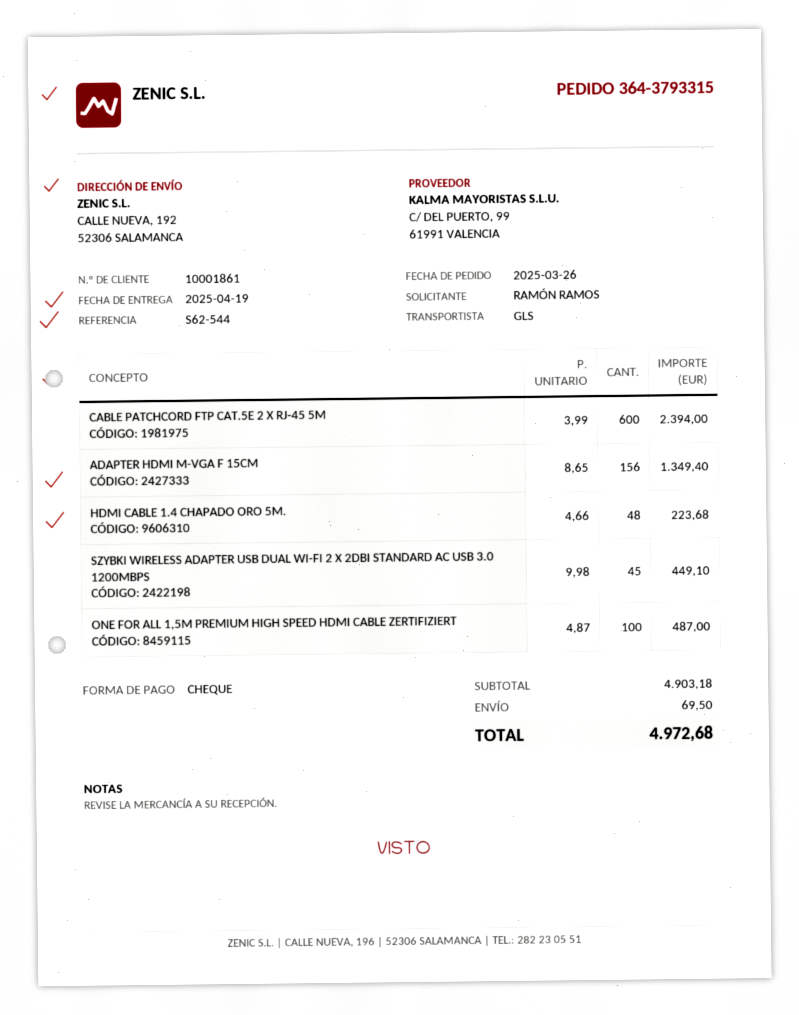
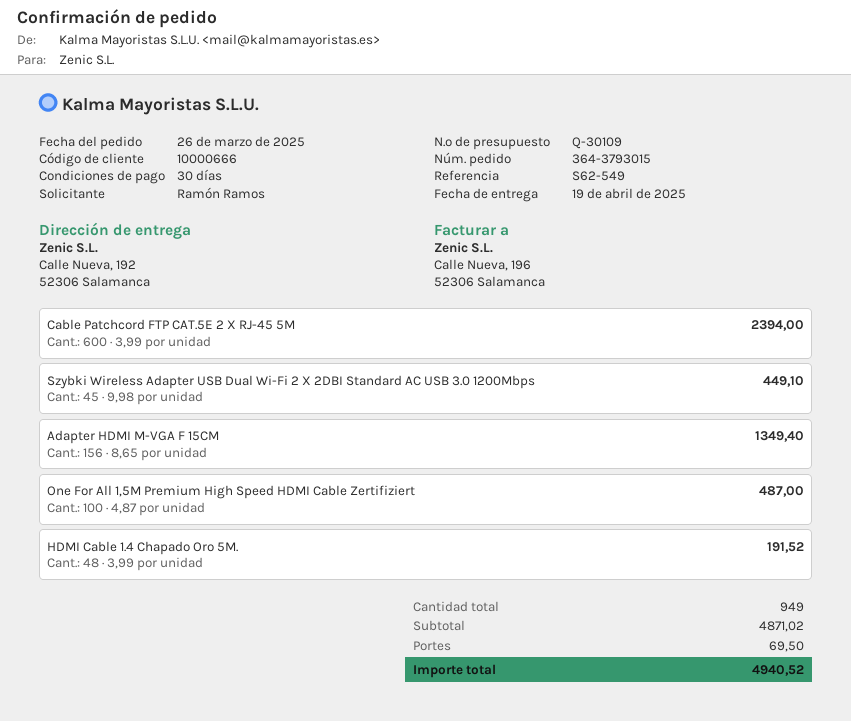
order number: 364-3793315 -> 364-3793015
customer number: 10001861 -> 10000666
reference: S62-544 -> S62-549
HDMI CABLE 1.4 CHAPADO ORO 5M.: 48 x 4.66 = 223.68 -> 48 x 3.99 = 191.52
subtotal: 4903.18 -> 4871.02
total: 4972.68 -> 4940.52

